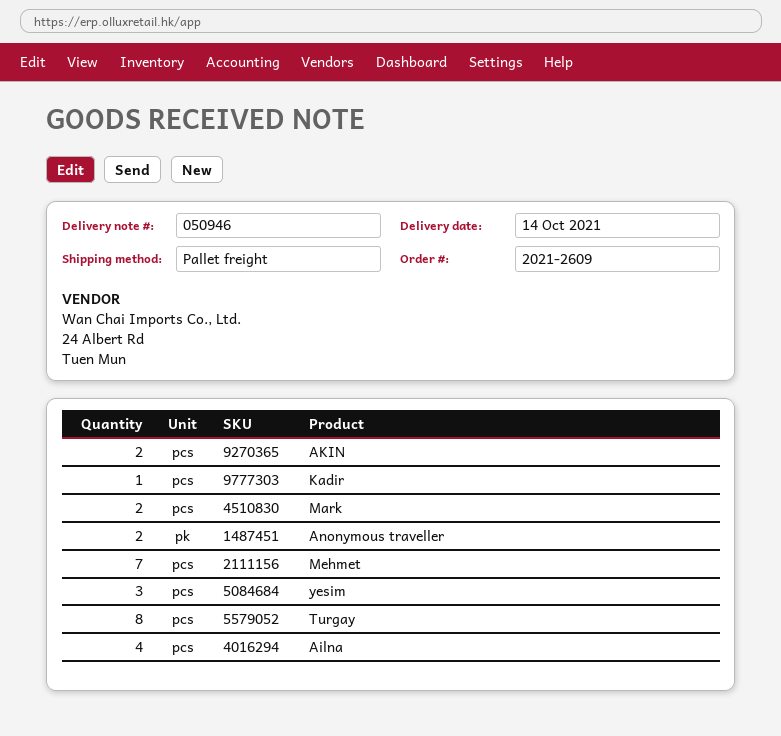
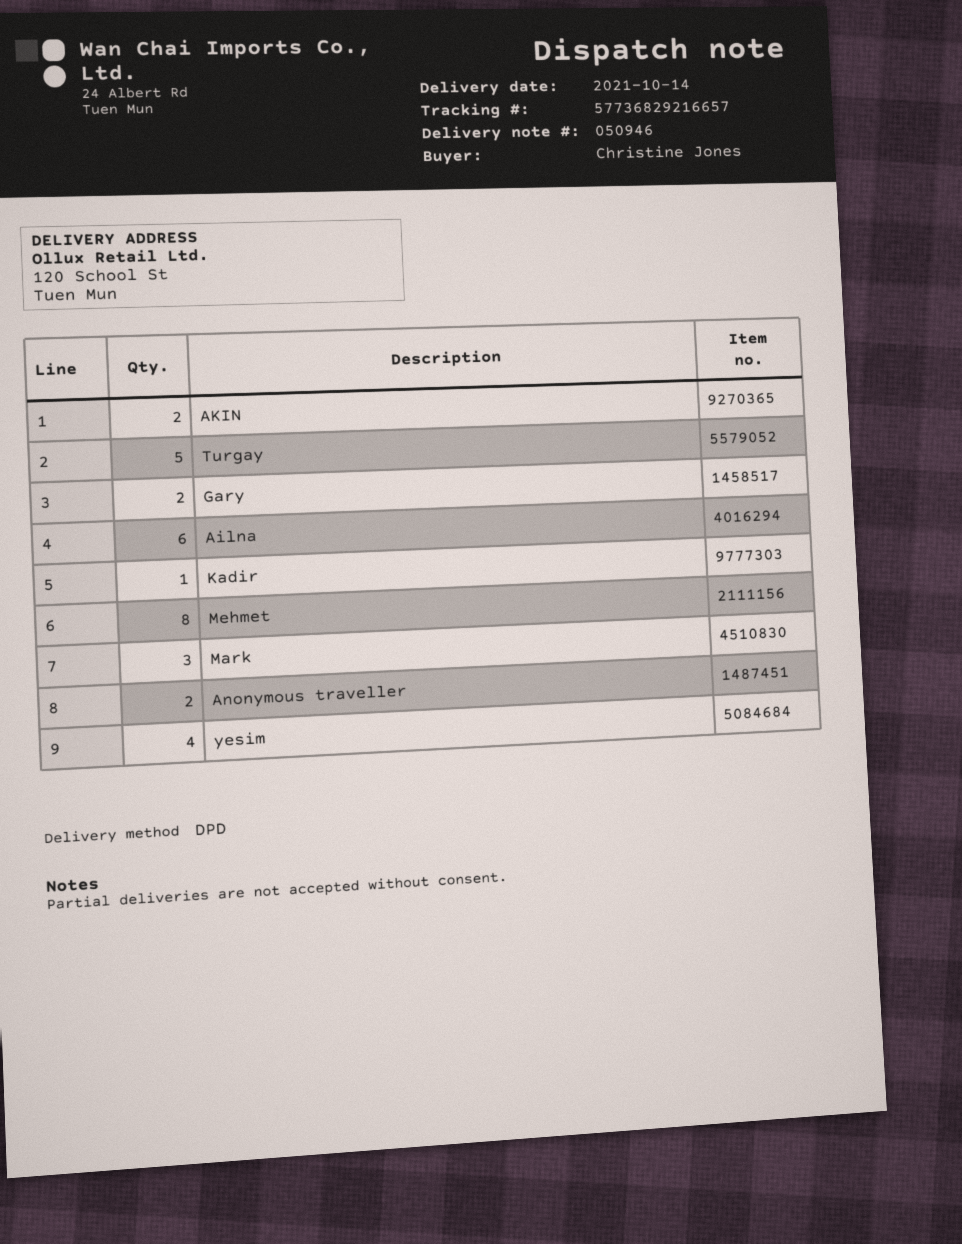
shipping method: pallet freight -> DPD
Mark: 2 -> 3
Mehmet: 7 -> 8
yesim: 3 -> 4
Turgay: 8 -> 5
Ailna: 4 -> 6
Gary: none -> 2

